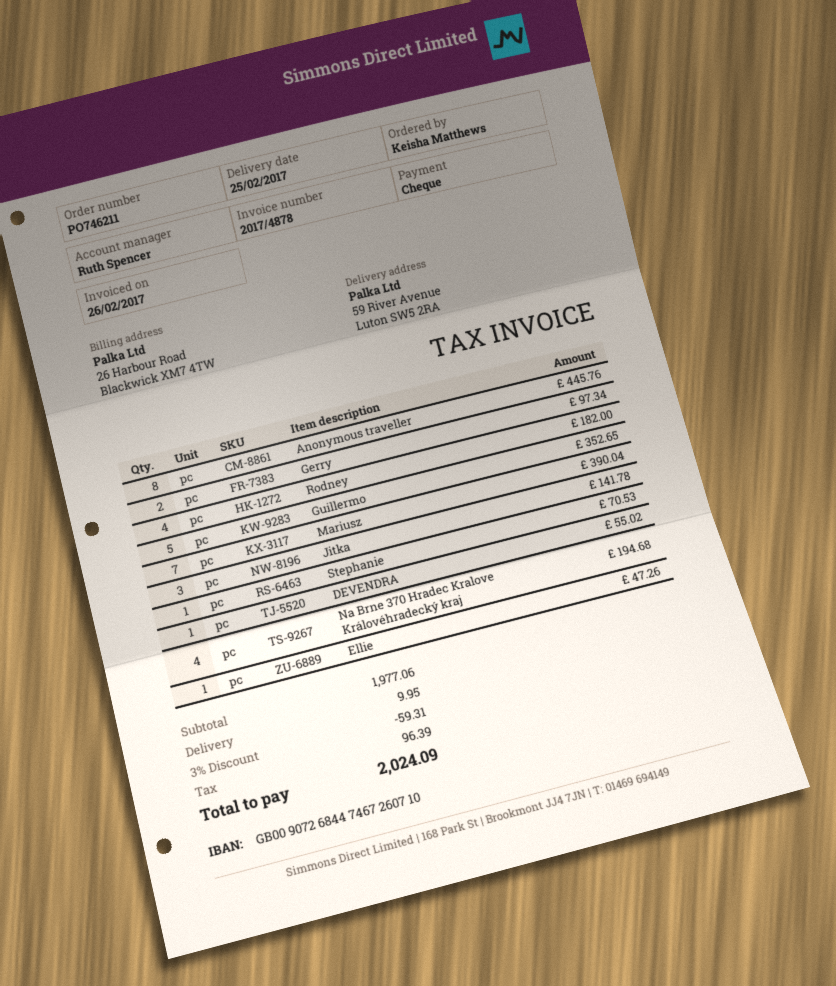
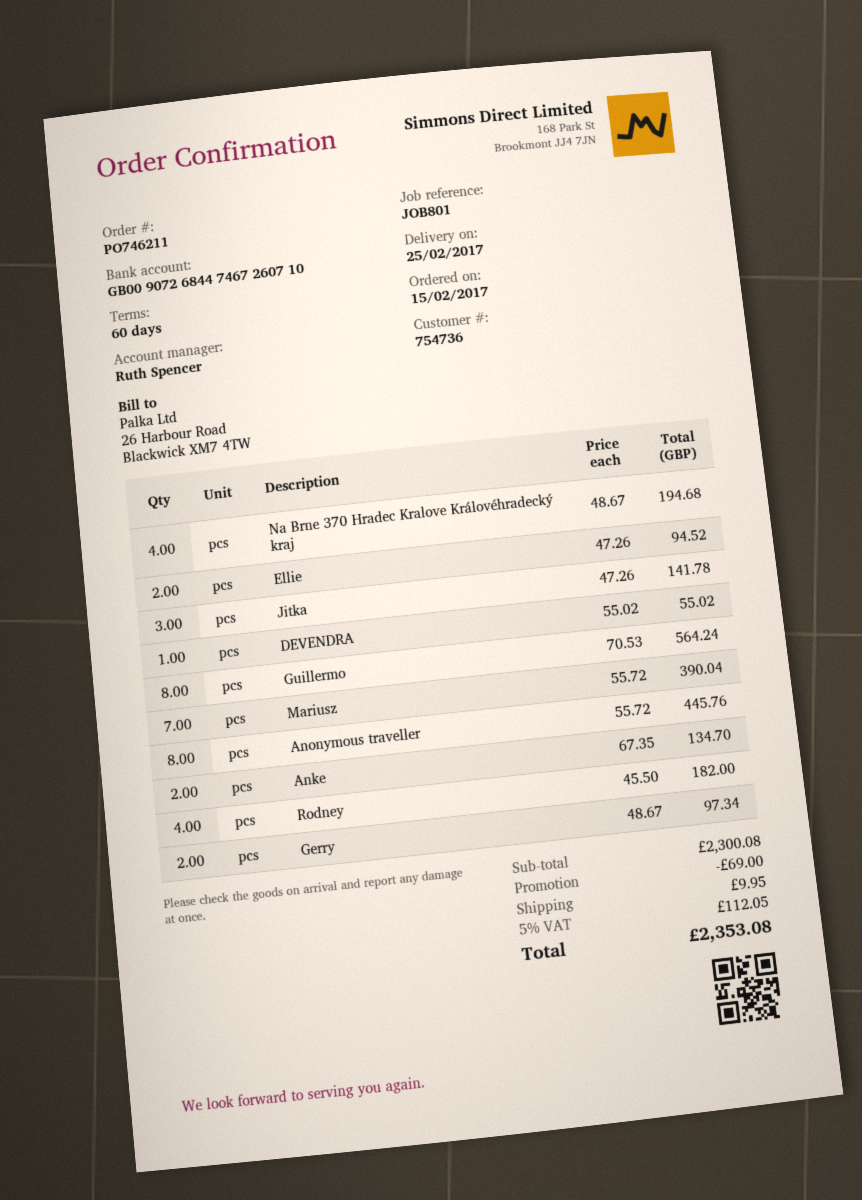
Guillermo: 5 for 352.65 -> 8 for 564.24
Stephanie: 1 for 70.53 -> none
Ellie: 1 for 47.26 -> 2 for 94.52
Anke: none -> 2 for 134.70
subtotal: 1977.06 -> 2300.08
discount: 59.31 -> 69.00
tax: 96.39 -> 112.05
total: 2024.09 -> 2353.08

